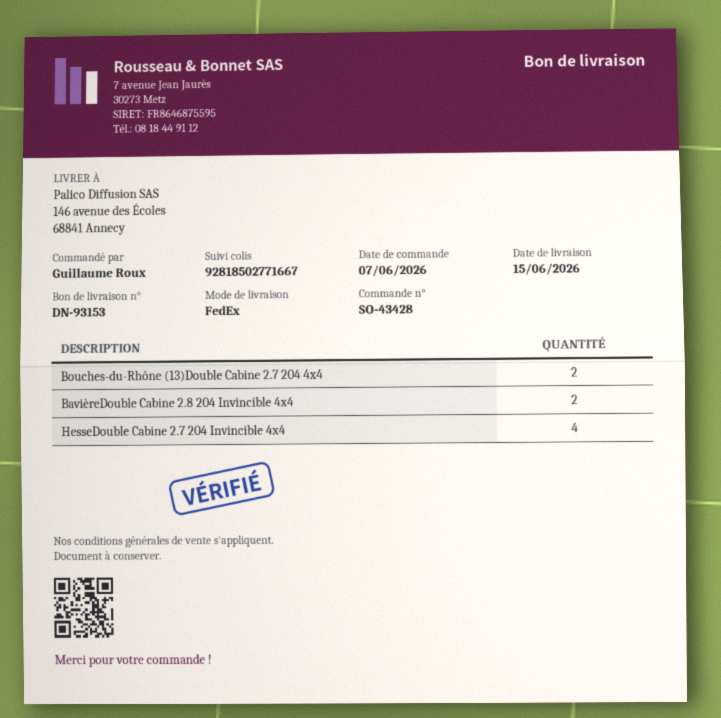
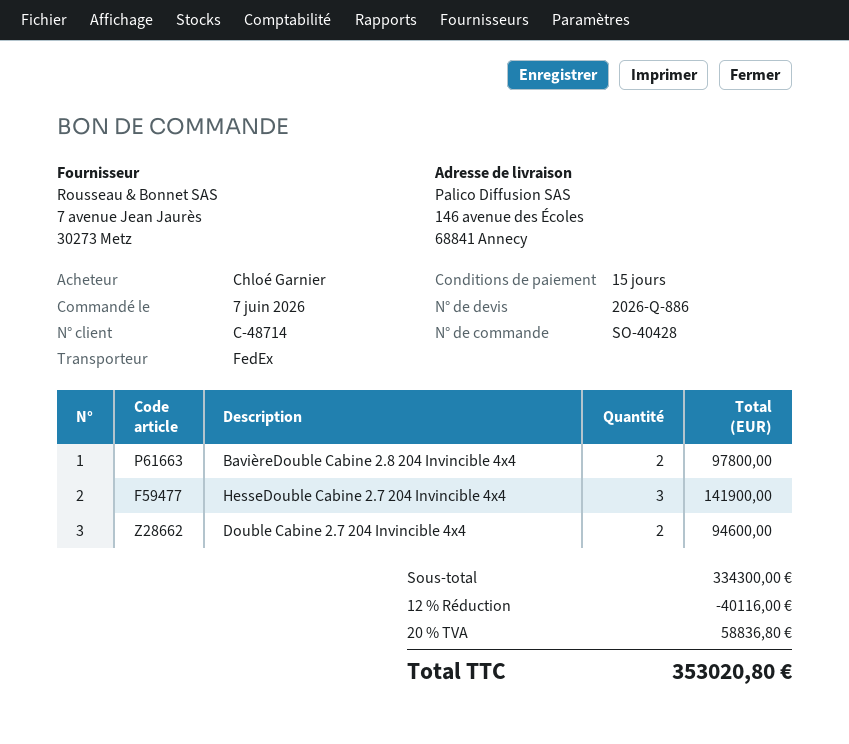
order number: SO-43428 -> SO-40428
ordered by: Guillaume Roux -> Chloé Garnier
Bouches-du-Rhône (13)Double Cabine 2.7 204 4x4: 2 -> none
HesseDouble Cabine 2.7 204 Invincible 4x4: 4 -> 3
Double Cabine 2.7 204 Invincible 4x4: none -> 2

